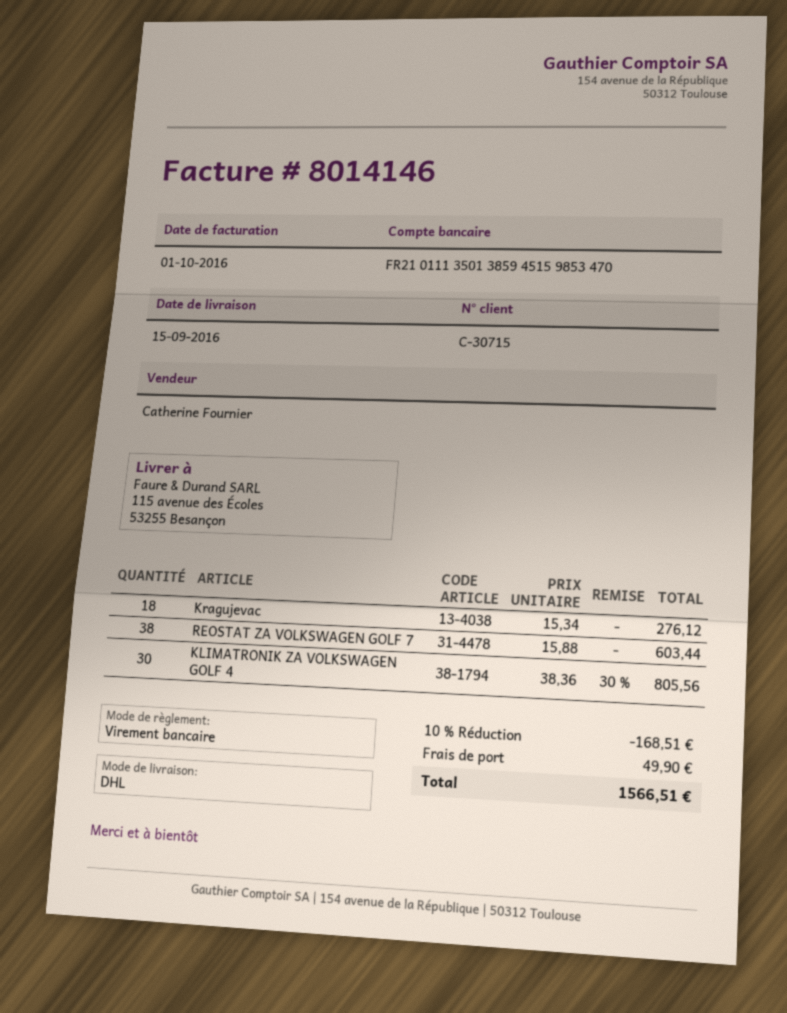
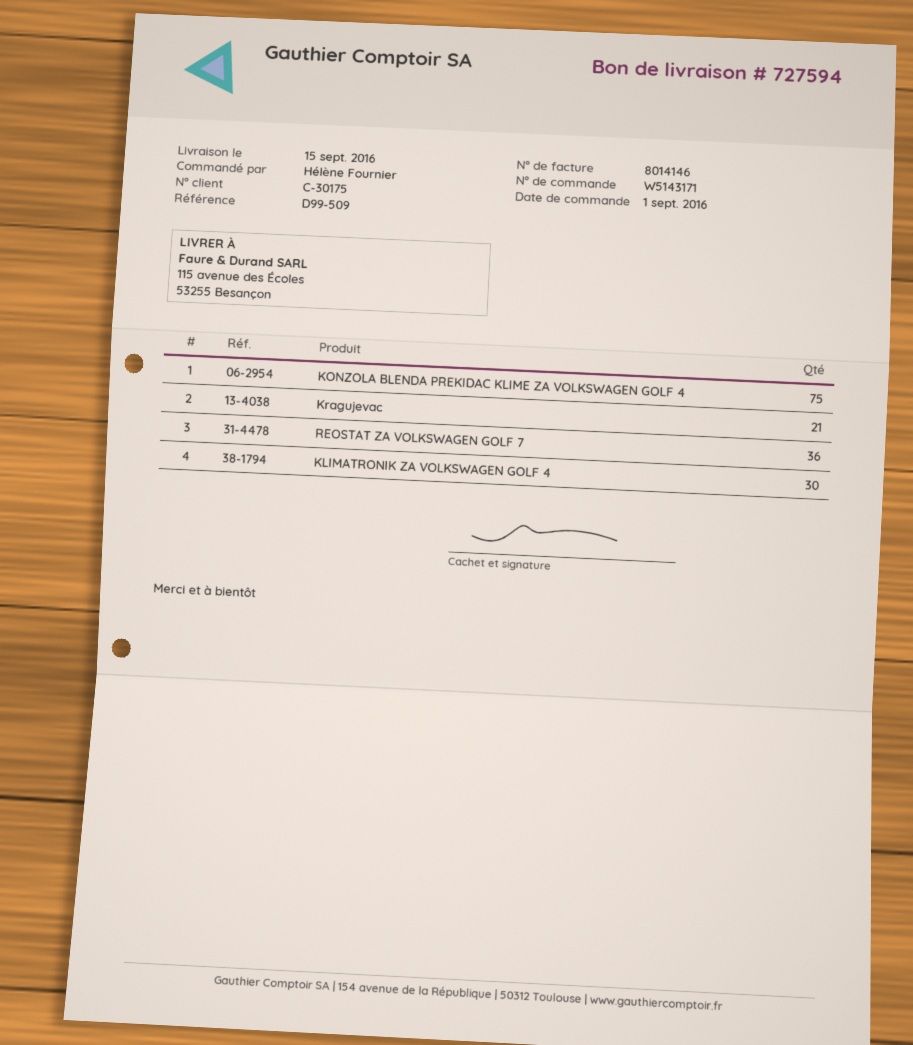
customer number: C-30715 -> C-30175
Kragujevac: 18 -> 21
REOSTAT ZA VOLKSWAGEN GOLF 7: 38 -> 36
KONZOLA BLENDA PREKIDAC KLIME ZA VOLKSWAGEN GOLF 4: none -> 75

